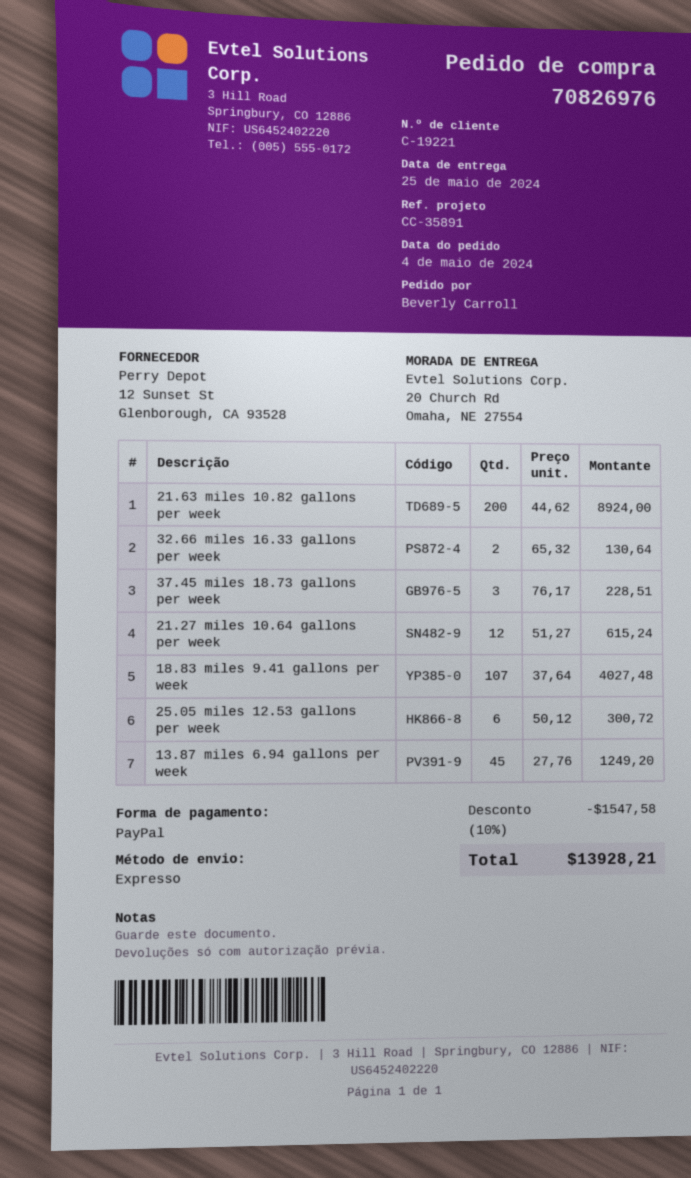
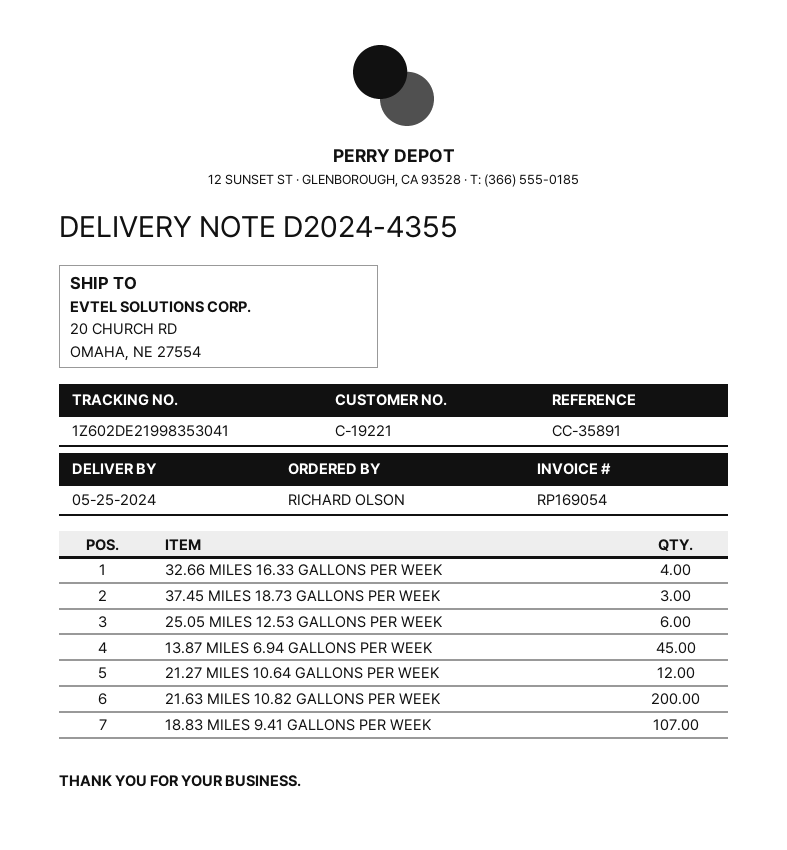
ordered by: Beverly Carroll -> RICHARD OLSON
32.66 miles 16.33 gallons per week: 2 -> 4

